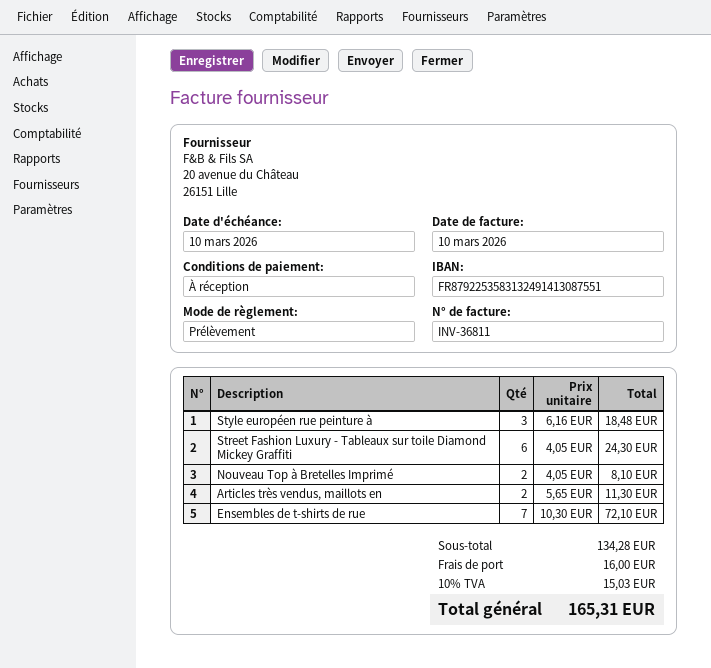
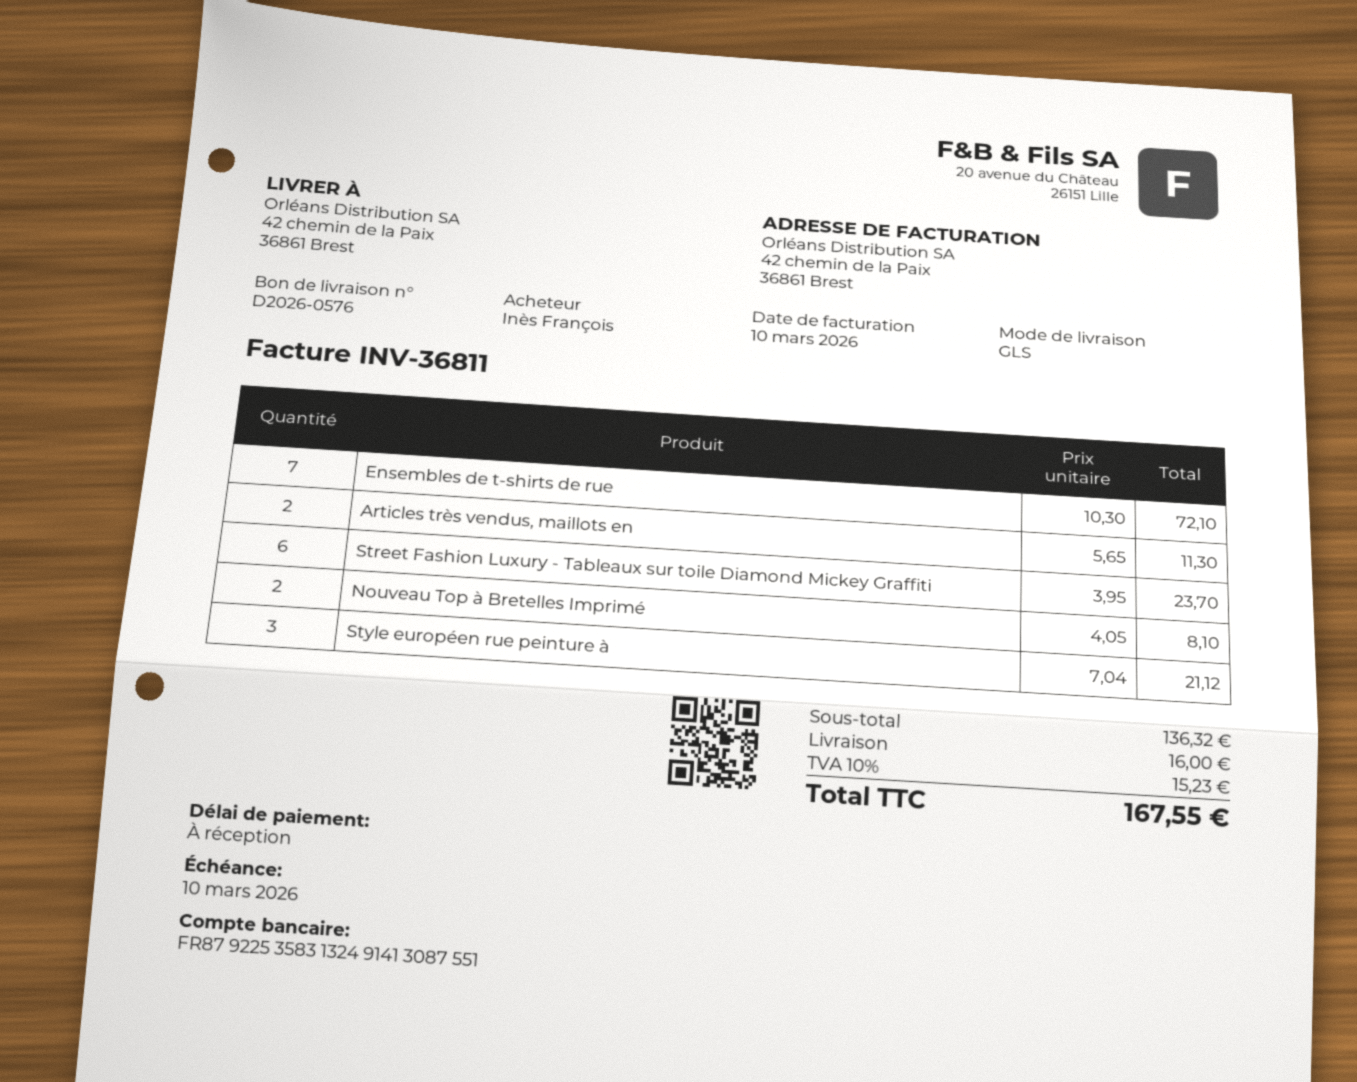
Style européen rue peinture à: 3 x 6.16 = 18.48 -> 3 x 7.04 = 21.12
Street Fashion Luxury - Tableaux sur toile Diamond Mickey Graffiti: 6 x 4.05 = 24.30 -> 6 x 3.95 = 23.70
subtotal: 134.28 -> 136.32
tax: 10% = 15.03 -> 10% = 15.23
total: 165.31 -> 167.55

